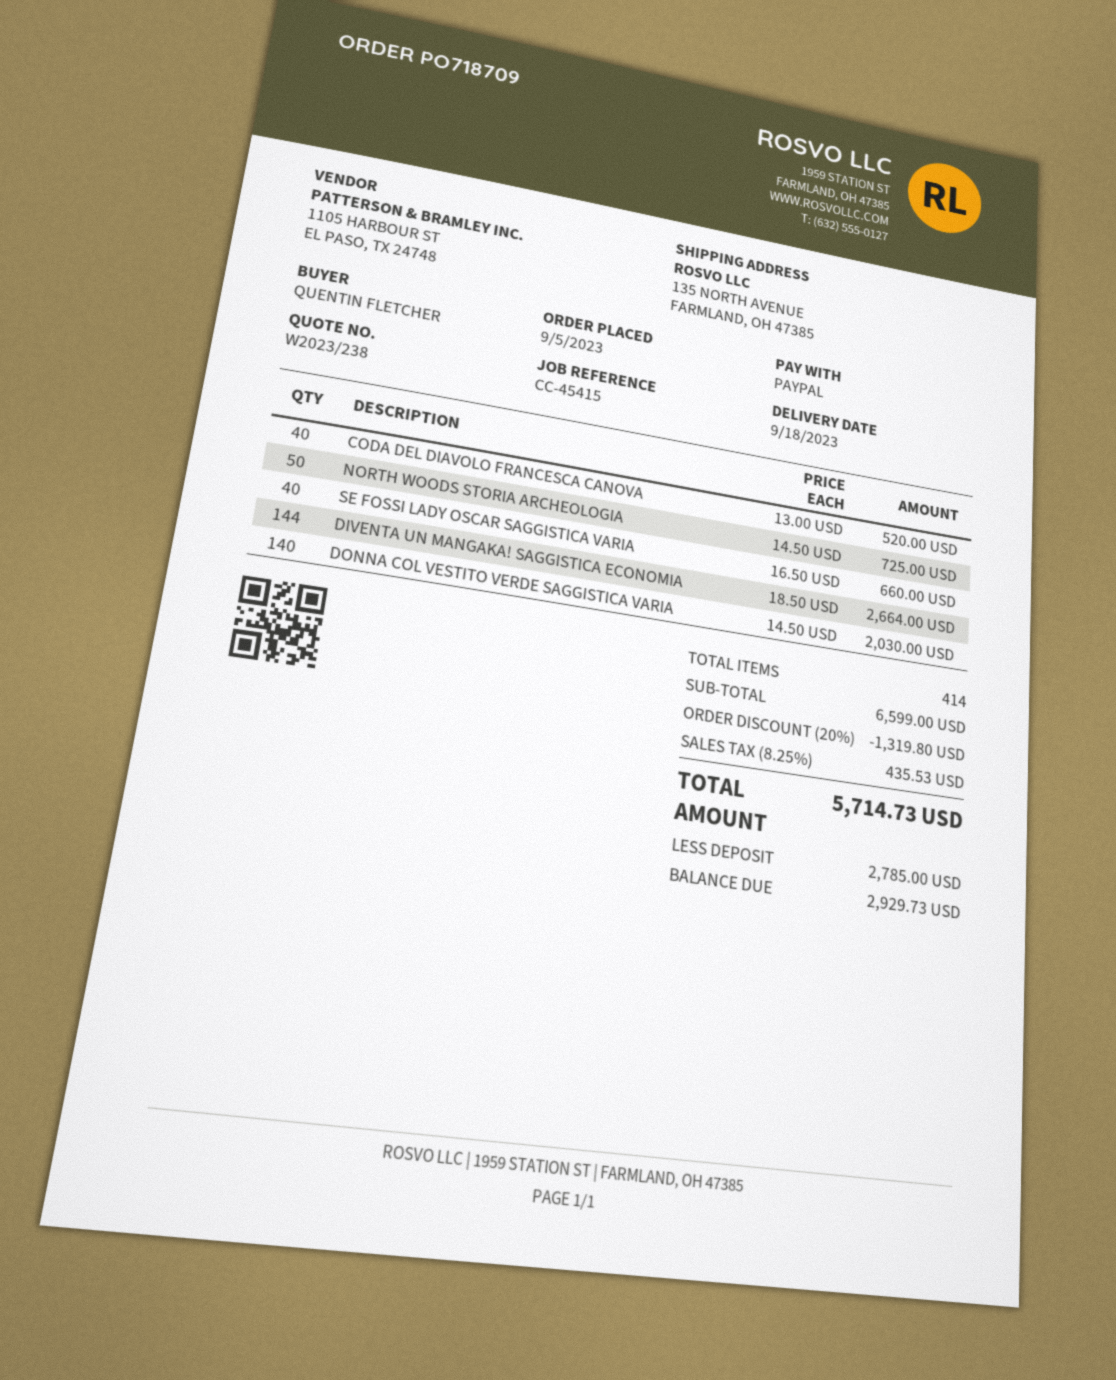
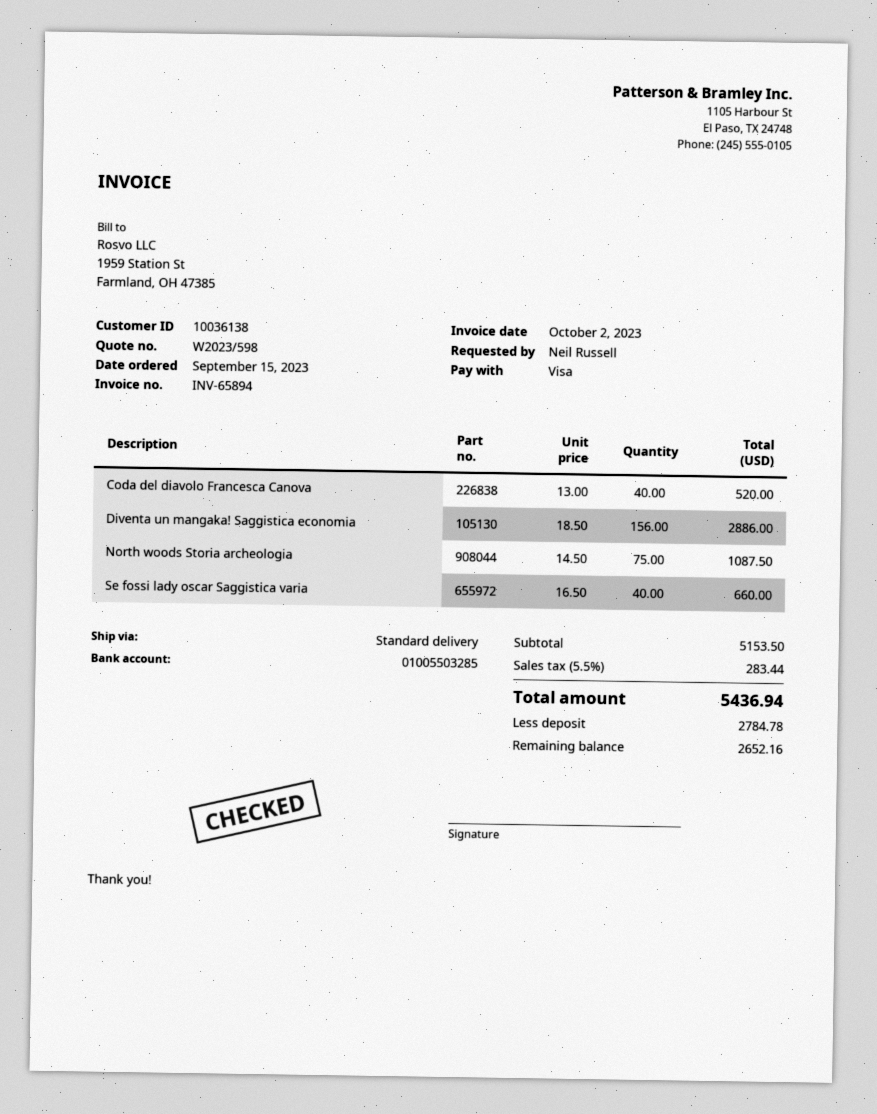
quote number: W2023/238 -> W2023/598
order date: 2023-09-05 -> 2023-09-15
ordered by: QUENTIN FLETCHER -> Neil Russell
payment method: PayPal -> Visa
NORTH WOODS STORIA ARCHEOLOGIA: 50 x 14.50 = 725.00 -> 75 x 14.50 = 1087.50
DIVENTA UN MANGAKA! SAGGISTICA ECONOMIA: 144 x 18.50 = 2664.00 -> 156 x 18.50 = 2886.00
DONNA COL VESTITO VERDE SAGGISTICA VARIA: 140 x 14.50 = 2030.00 -> none
subtotal: 6599.00 -> 5153.50
discount: 20% = 1319.80 -> none
tax: 8.25% = 435.53 -> 5.5% = 283.44
total: 5714.73 -> 5436.94
deposit: 2785.00 -> 2784.78
balance: 2929.73 -> 2652.16

